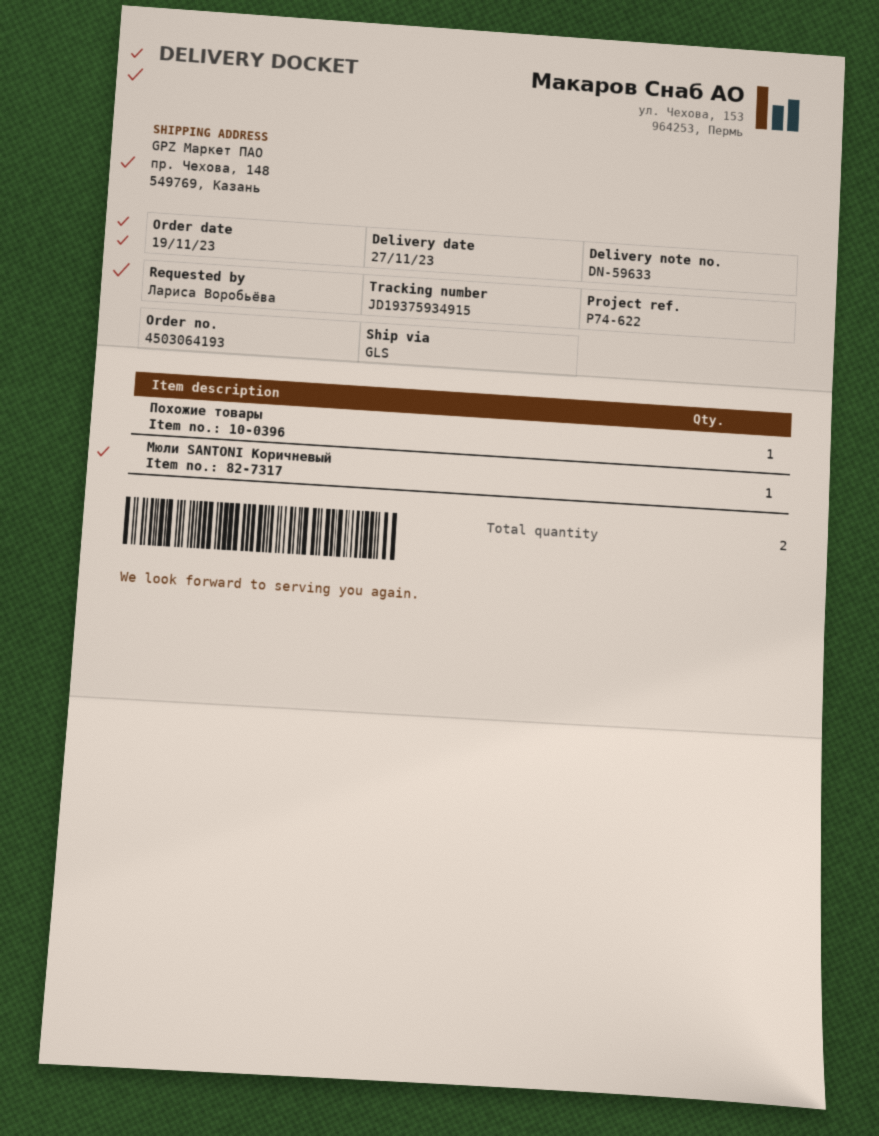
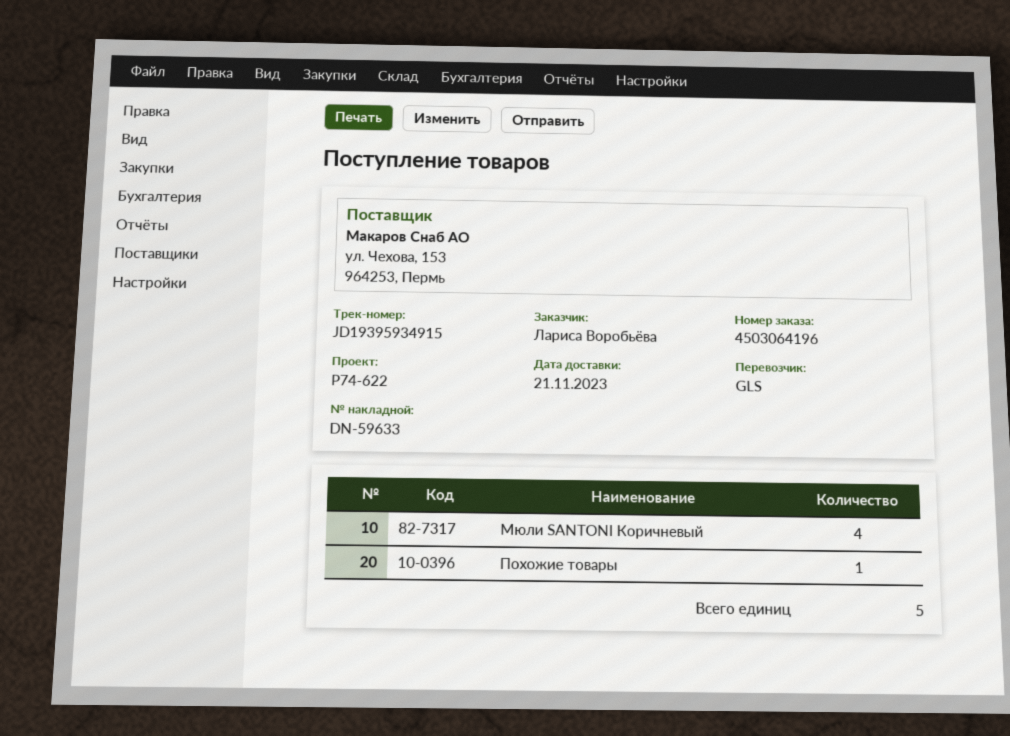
order number: 4503064193 -> 4503064196
delivery date: 2023-11-27 -> 2023-11-21
tracking number: JD19375934915 -> JD19395934915
Мюли SANTONI Коричневый: 1 -> 4
total quantity: 2 -> 5

